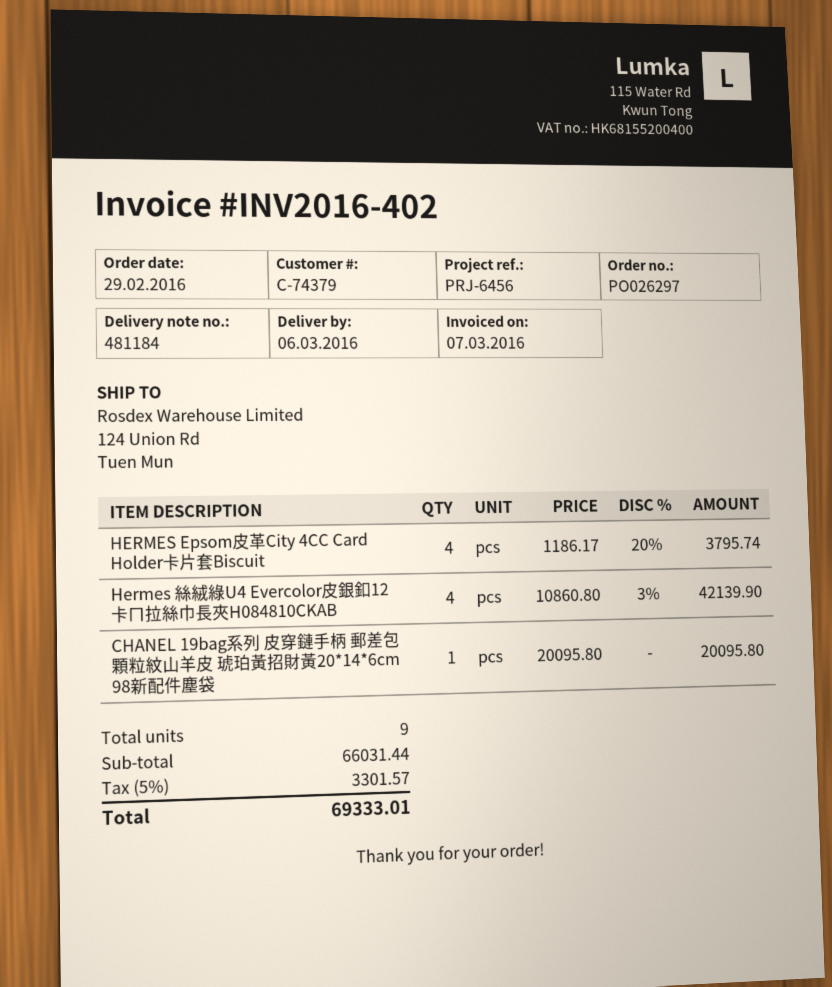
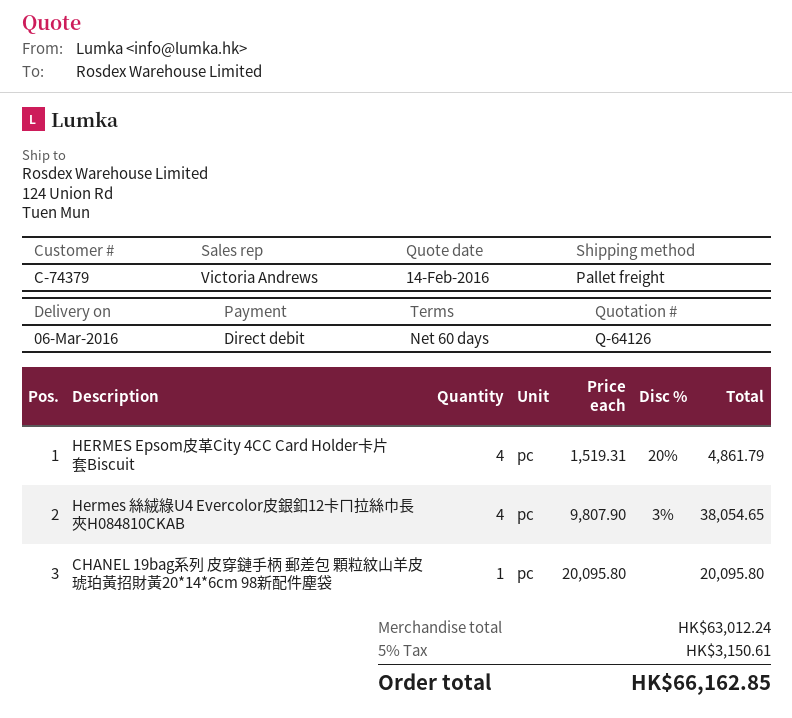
HERMES Epsom皮革City 4CC Card Holder卡片套Biscuit: 4 x 1186.17 - 20% = 3795.74 -> 4 x 1519.31 - 20% = 4861.79
Hermes 絲絨綠U4 Evercolor皮銀釦12卡ㄇ拉絲巾長夾H084810CKAB: 4 x 10860.80 - 3% = 42139.90 -> 4 x 9807.90 - 3% = 38054.65
subtotal: 66031.44 -> 63012.24
tax: 5% = 3301.57 -> 5% = 3150.61
total: 69333.01 -> 66162.85

